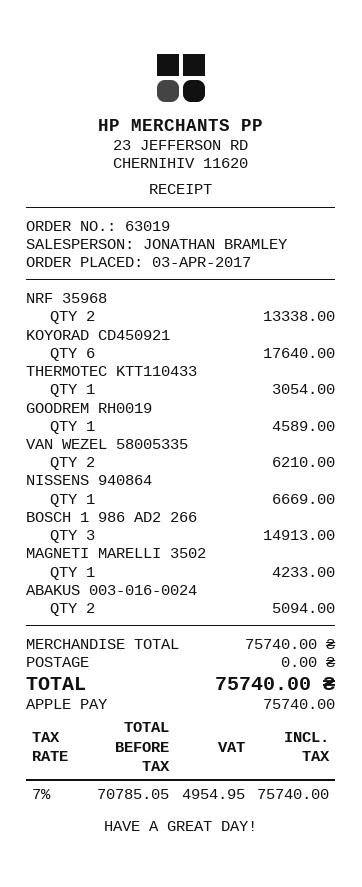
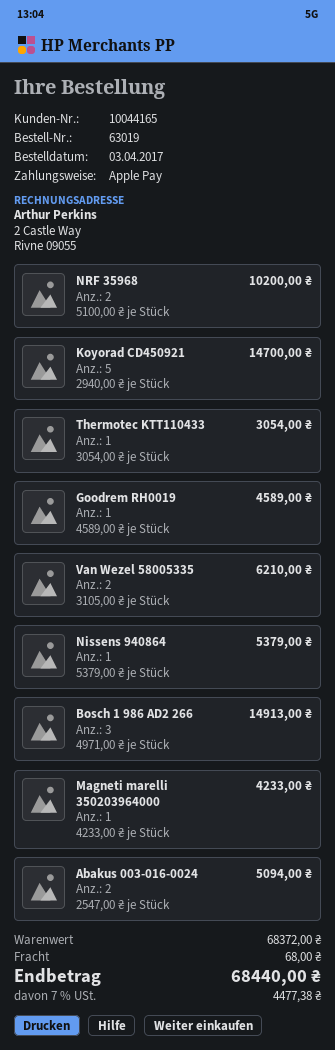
NRF 35968: 2 for 13338.00 -> 2 for 10200.00
KOYORAD CD450921: 6 for 17640.00 -> 5 for 14700.00
NISSENS 940864: 1 for 6669.00 -> 1 for 5379.00
subtotal: 75740.00 -> 68372.00
shipping: 0.00 -> 68.00
tax: 7% = 4954.95 -> 7% = 4477.38
total: 75740.00 -> 68440.00

